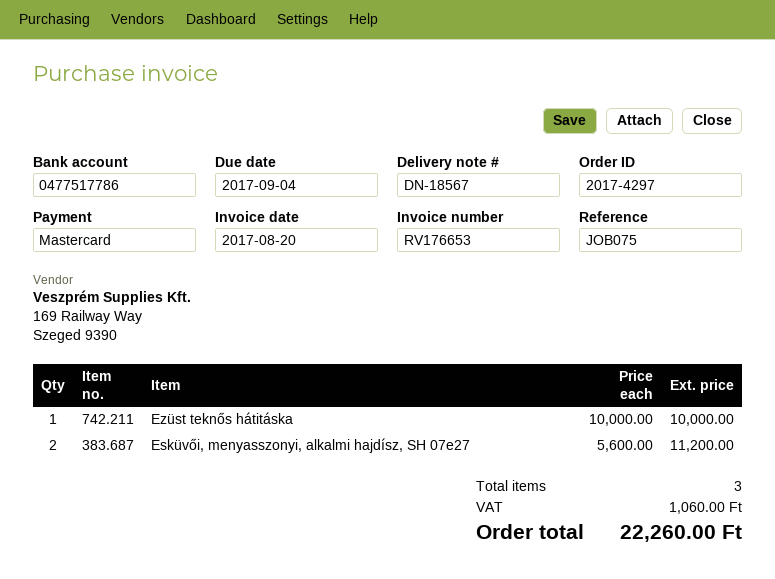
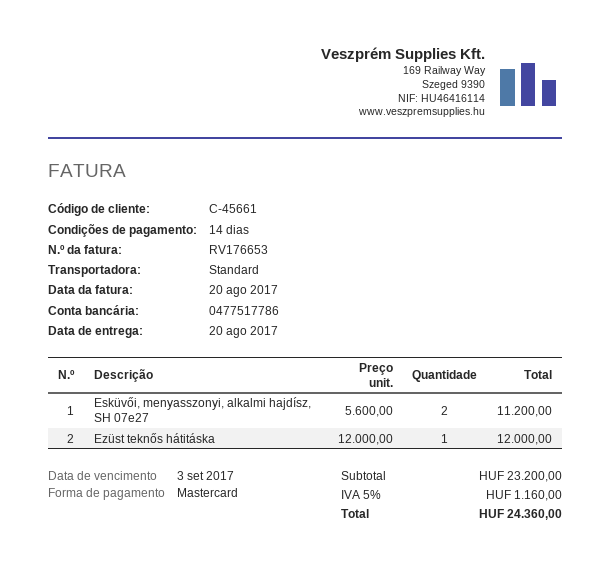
due date: 2017-09-04 -> 2017-09-03
Ezüst teknős hátitáska: 1 x 10000.00 = 10000.00 -> 1 x 12000.00 = 12000.00
tax: 1060.00 -> 1160.00
total: 22260.00 -> 24360.00

